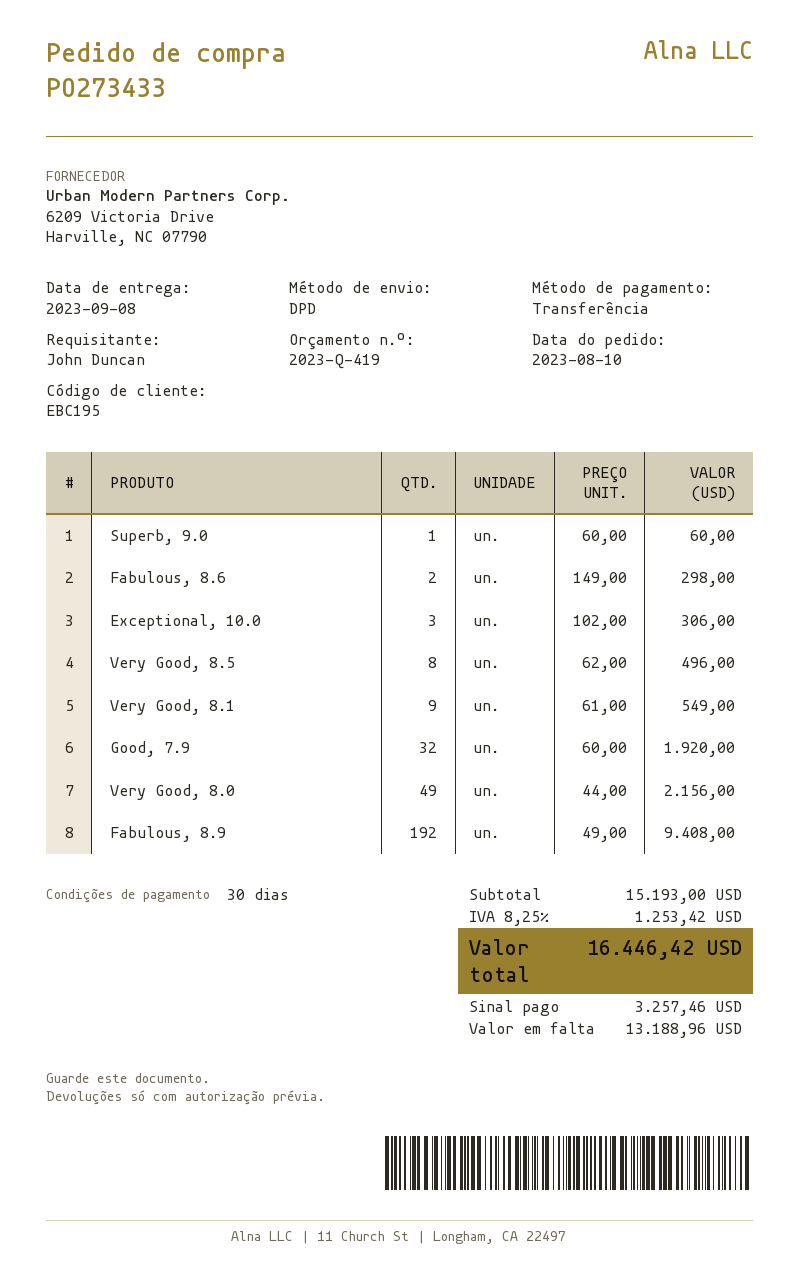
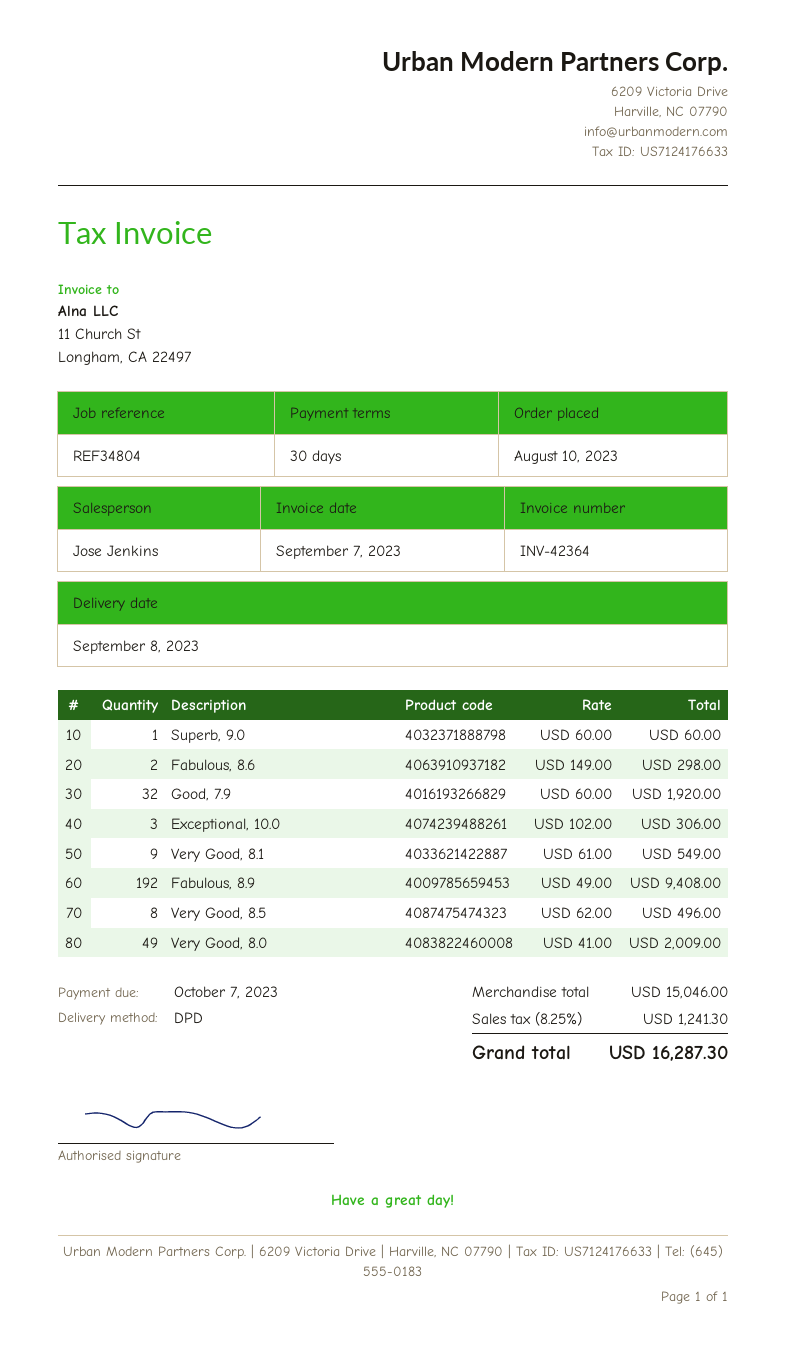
Very Good, 8.0: 49 x 44.00 = 2156.00 -> 49 x 41.00 = 2009.00
subtotal: 15193.00 -> 15046.00
tax: 8.25% = 1253.42 -> 8.25% = 1241.30
total: 16446.42 -> 16287.30

